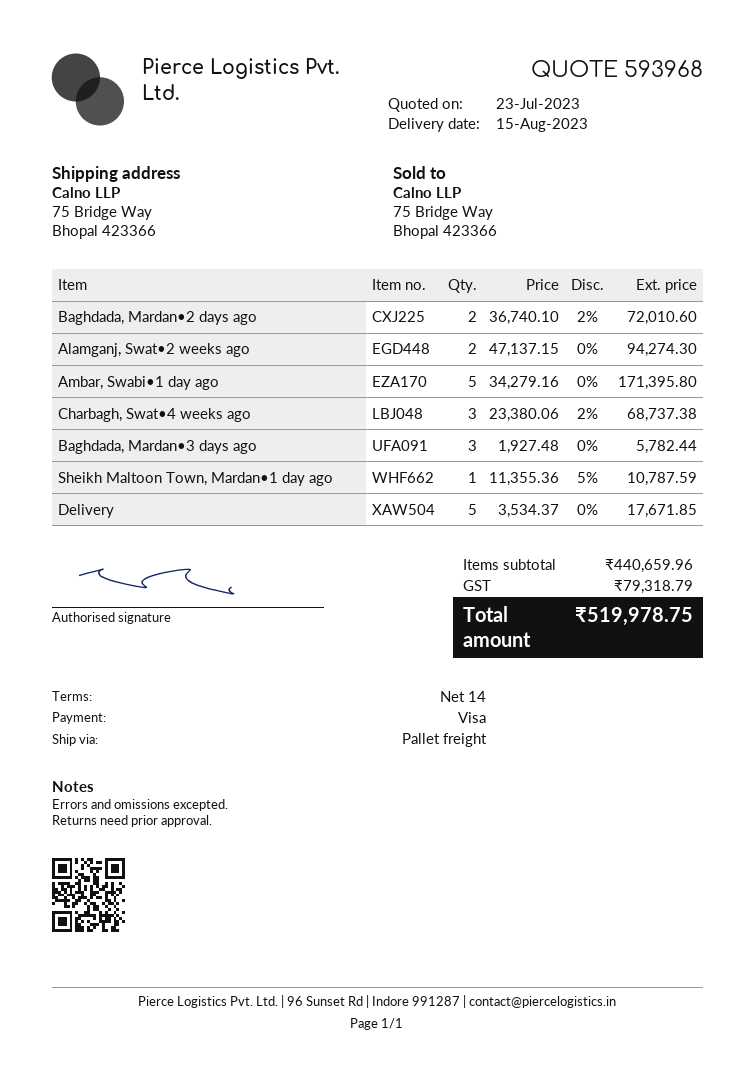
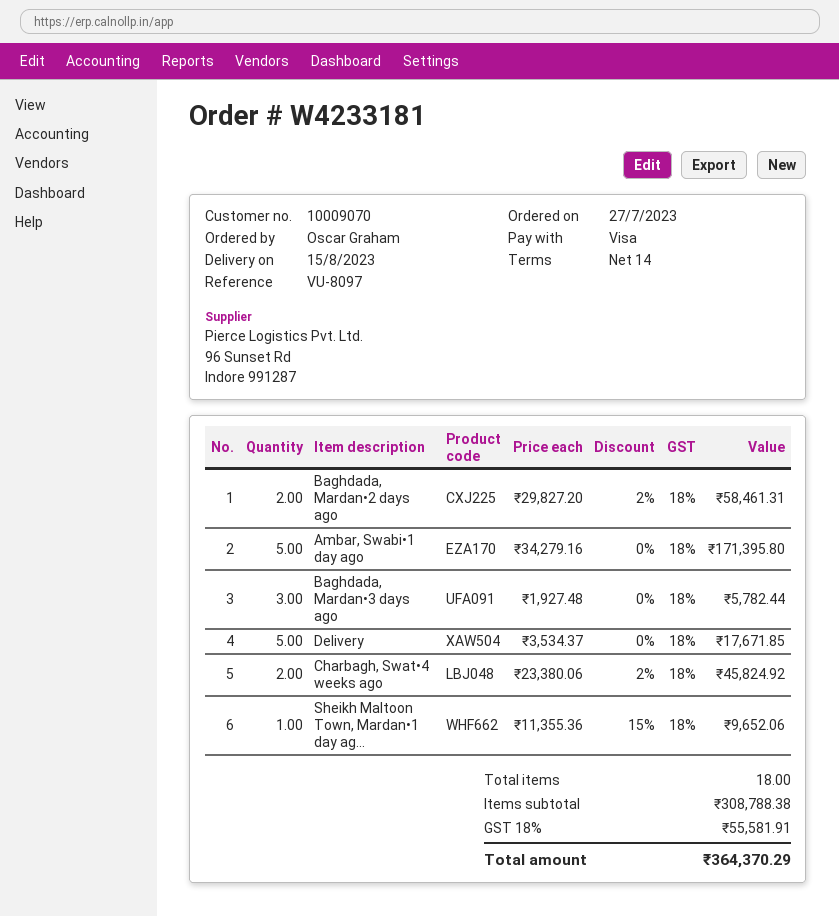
Baghdada, Mardan•2 days ago: 2 x 36740.10 - 2% = 72010.60 -> 2 x 29827.20 - 2% = 58461.31
Alamganj, Swat•2 weeks ago: 2 x 47137.15 = 94274.30 -> none
Charbagh, Swat•4 weeks ago: 3 x 23380.06 - 2% = 68737.38 -> 2 x 23380.06 - 2% = 45824.92
Sheikh Maltoon Town, Mardan•1 day ago: 1 x 11355.36 - 5% = 10787.59 -> 1 x 11355.36 - 15% = 9652.06
subtotal: 440659.96 -> 308788.38
tax: 79318.79 -> 55581.91
total: 519978.75 -> 364370.29

